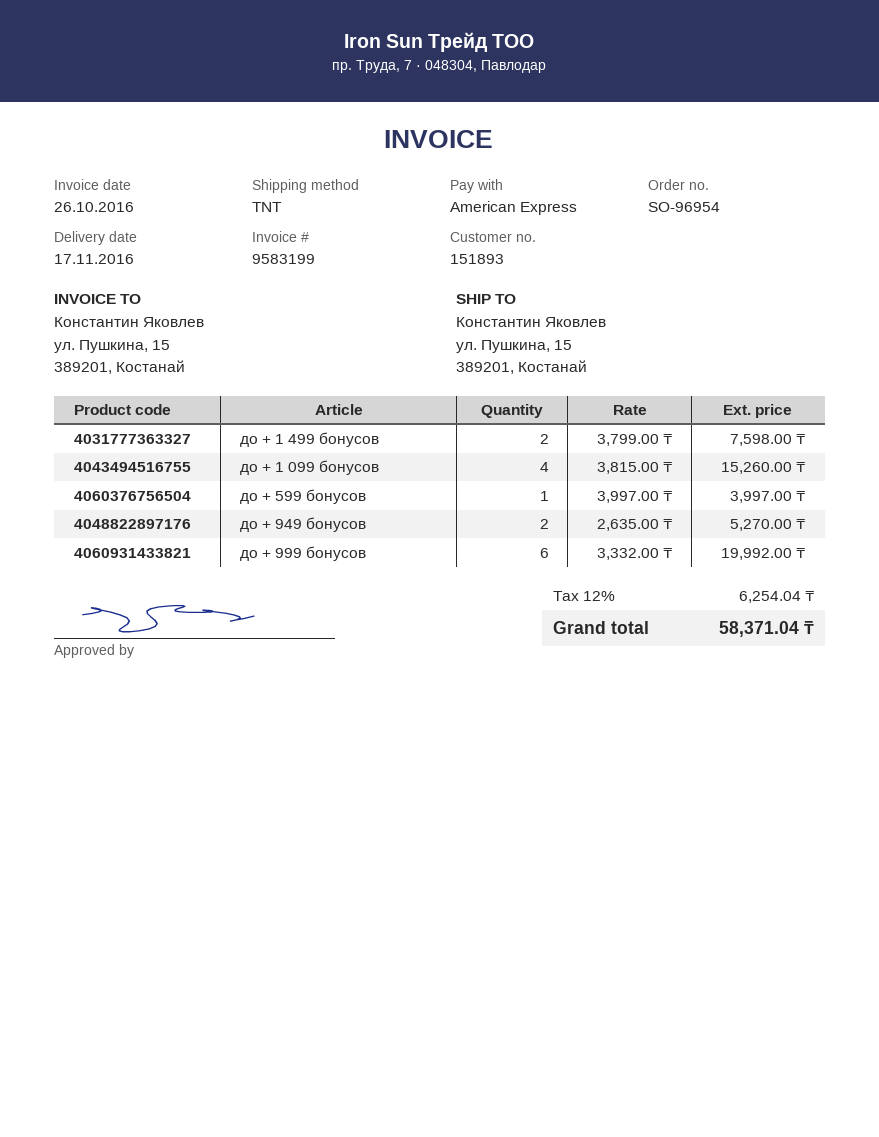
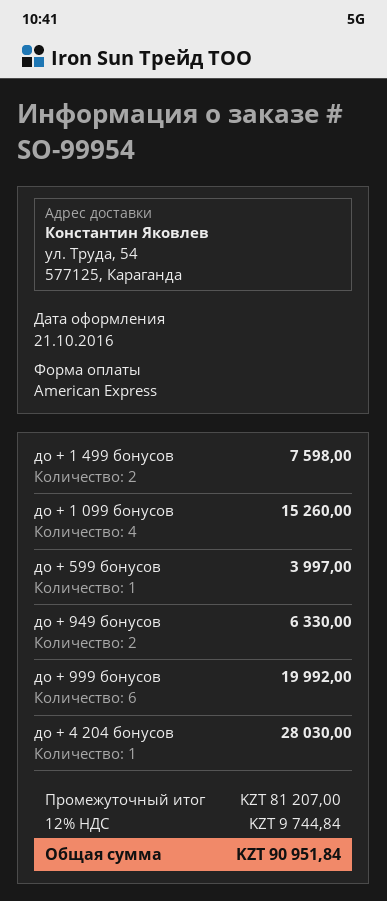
order number: SO-96954 -> SO-99954
ship to: ул. Пушкина, 15, 389201, Костанай -> ул. Труда, 54, 577125, Караганда
до + 949 бонусов: 2 for 5270.00 -> 2 for 6330.00
до + 4 204 бонусов: none -> 1 for 28030.00
tax: 12% = 6254.04 -> 12% = 9744.84
total: 58371.04 -> 90951.84

